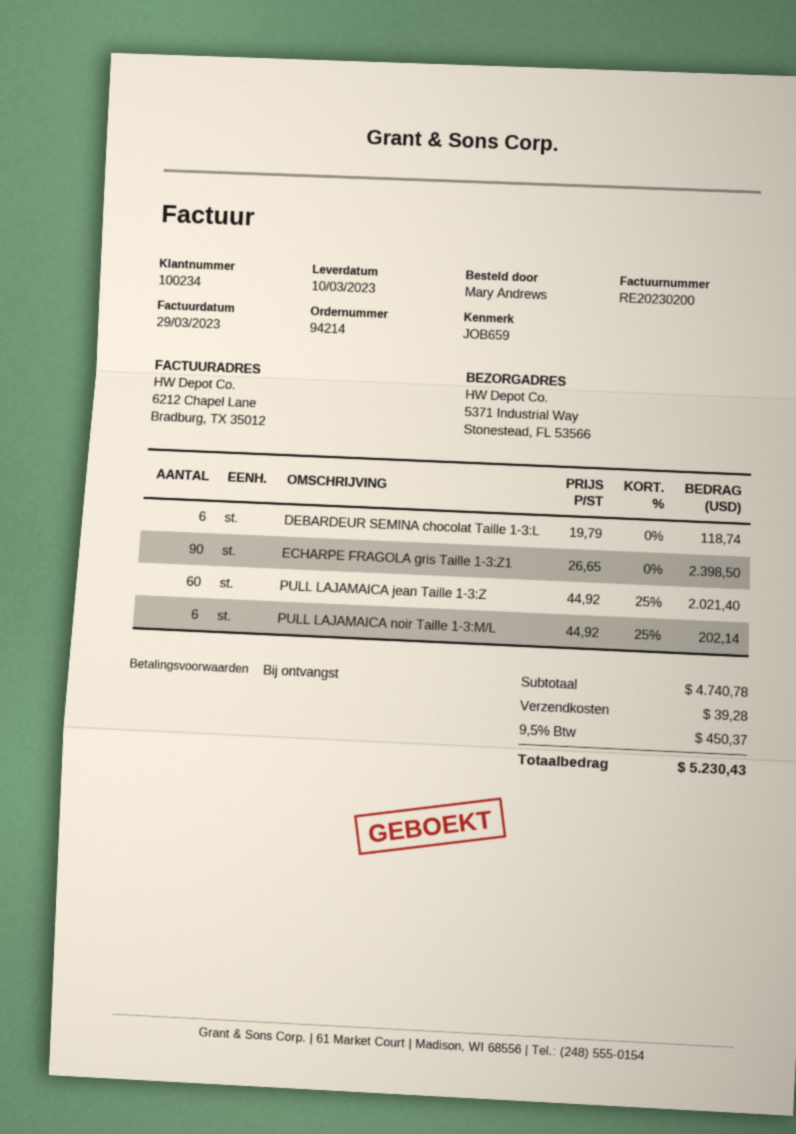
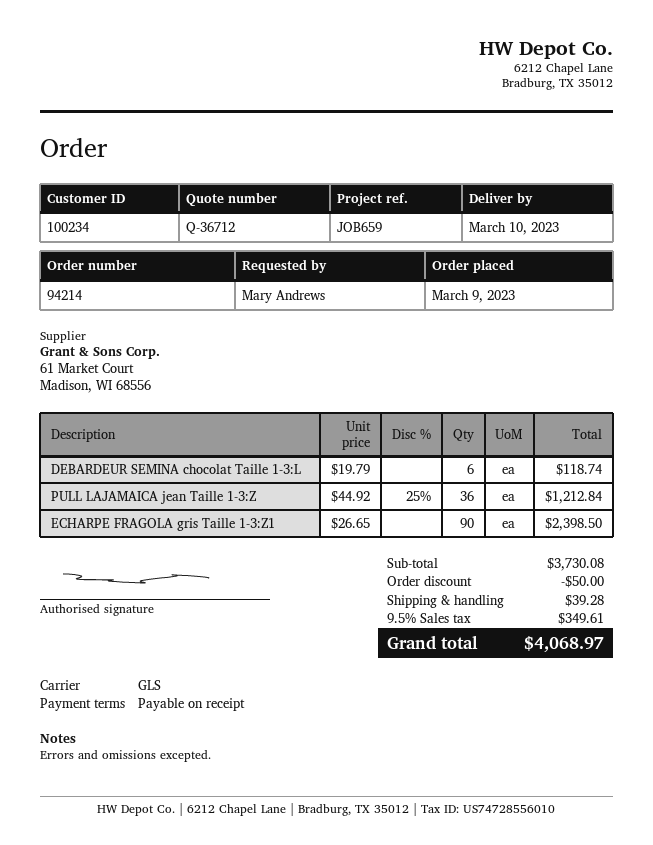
PULL LAJAMAICA jean Taille 1-3:Z: 60 x 44.92 - 25% = 2021.40 -> 36 x 44.92 - 25% = 1212.84
PULL LAJAMAICA noir Taille 1-3:M/L: 6 x 44.92 - 25% = 202.14 -> none
subtotal: 4740.78 -> 3730.08
discount: none -> 50.00
tax: 9.5% = 450.37 -> 9.5% = 349.61
total: 5230.43 -> 4068.97

